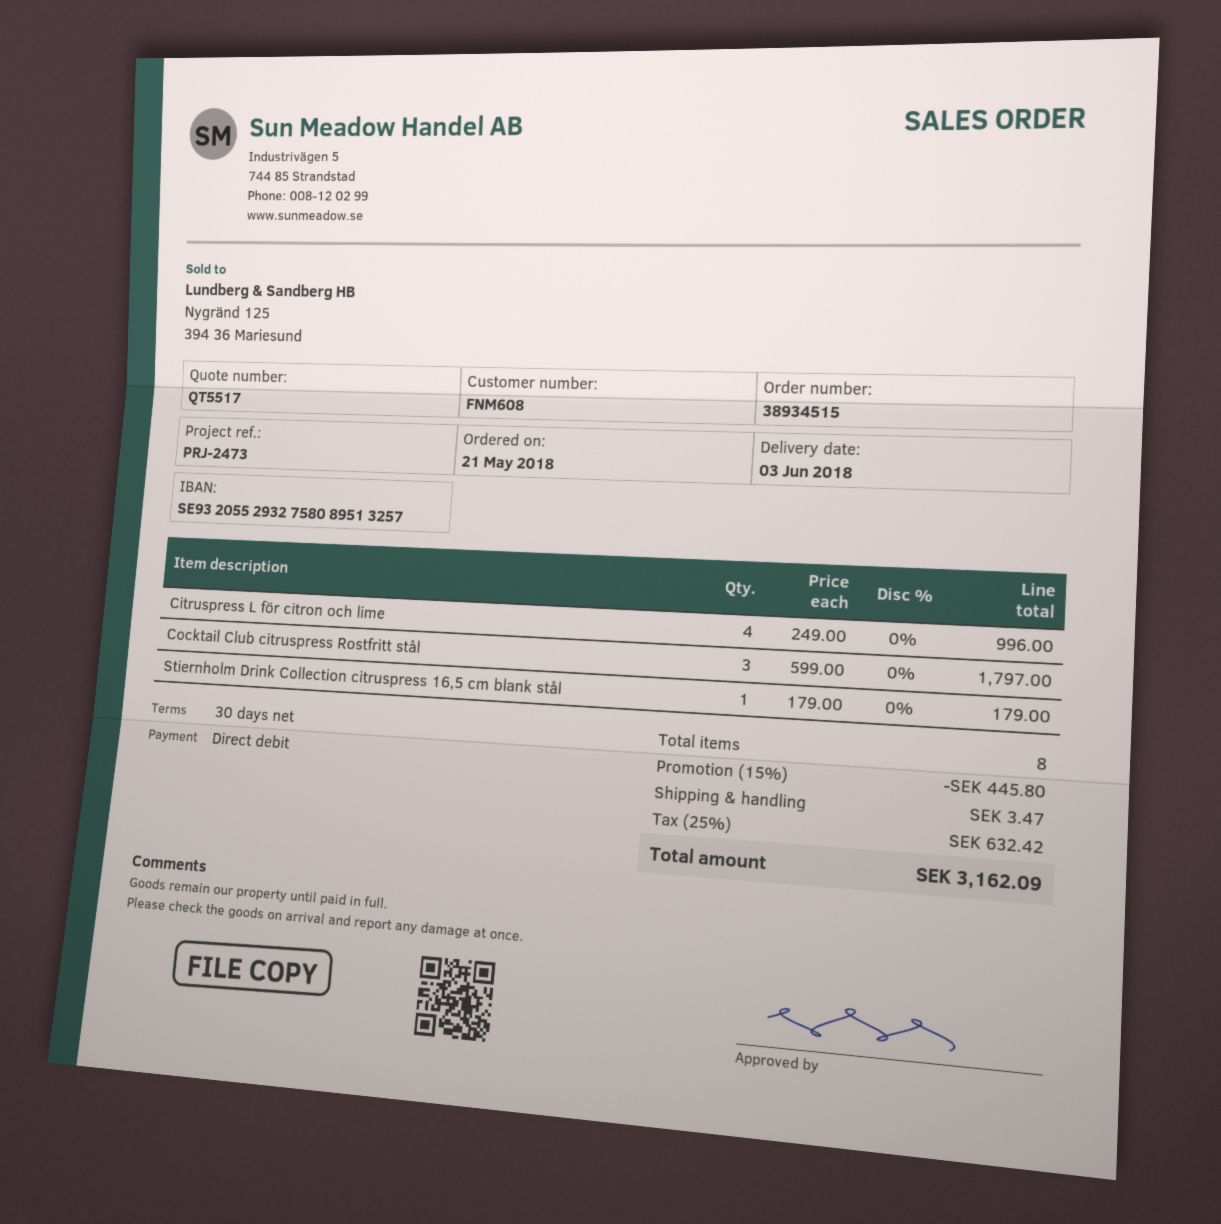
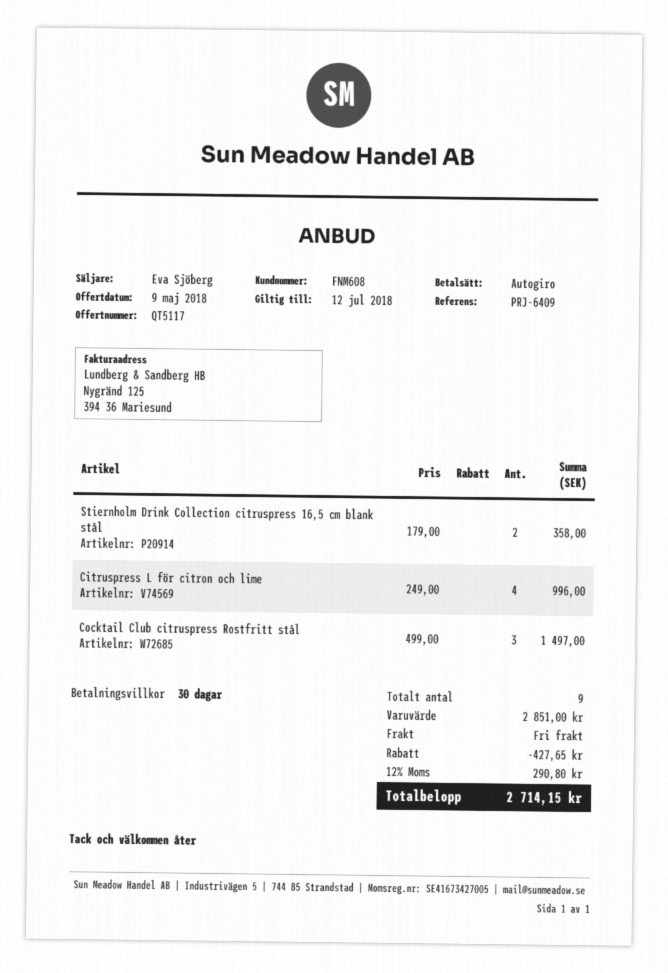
quote number: QT5517 -> QT5117
reference: PRJ-2473 -> PRJ-6409
Cocktail Club citruspress Rostfritt stål: 3 x 599.00 = 1797.00 -> 3 x 499.00 = 1497.00
Stiernholm Drink Collection citruspress 16,5 cm blank stål: 1 x 179.00 = 179.00 -> 2 x 179.00 = 358.00
total quantity: 8 -> 9
discount: 445.80 -> 427.65
shipping: 3.47 -> 0.00
tax: 25% = 632.42 -> 12% = 290.80
total: 3162.09 -> 2714.15

